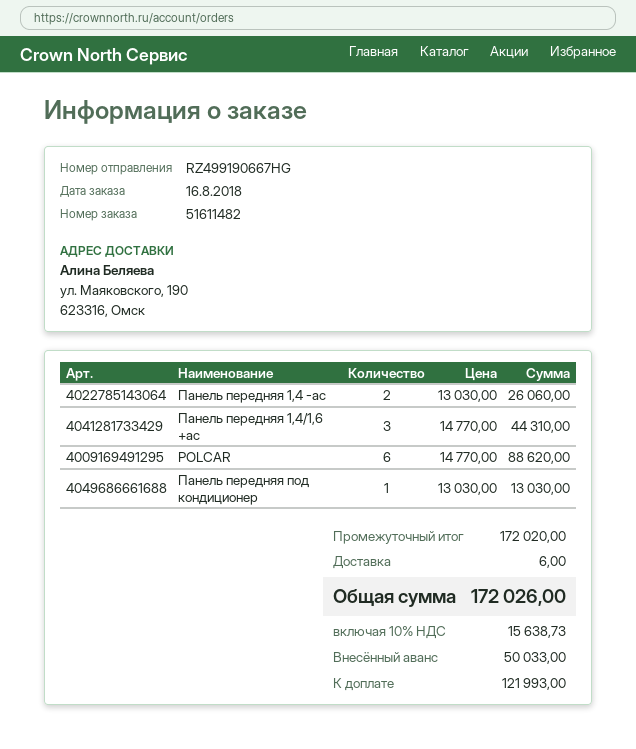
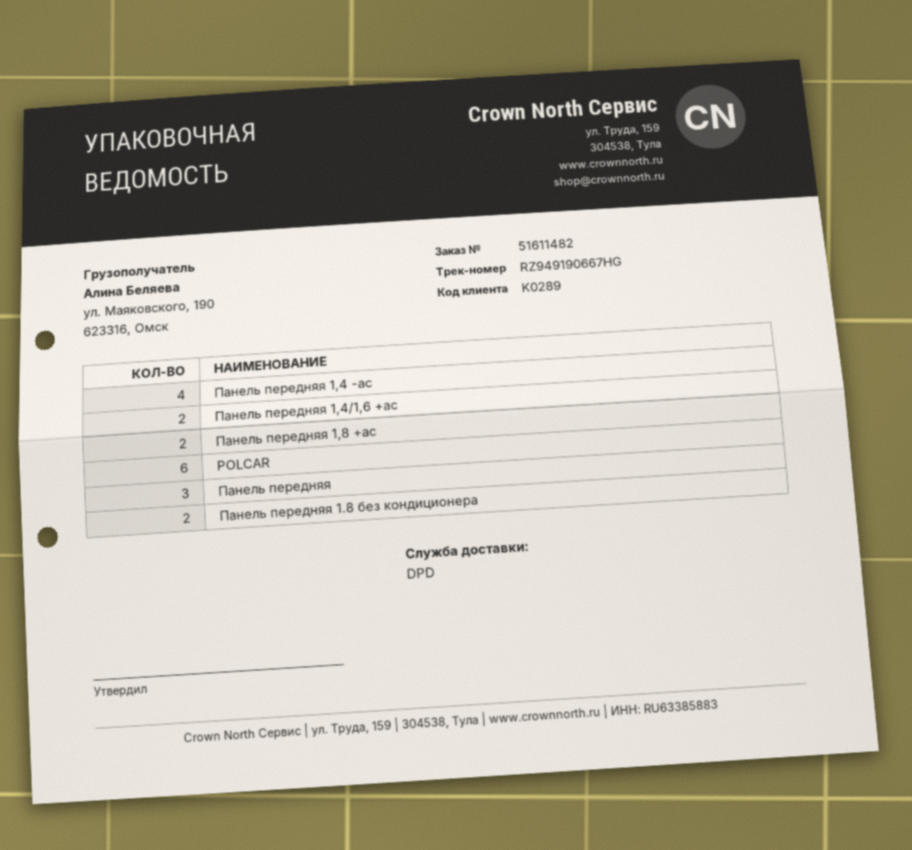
tracking number: RZ499190667HG -> RZ949190667HG
Панель передняя 1,4 -ас: 2 -> 4
Панель передняя 1,4/1,6 +ас: 3 -> 2
Панель передняя под кондиционер: 1 -> none
Панель передняя 1,8 +ас: none -> 2
Панель передняя: none -> 3
Панель передняя 1.8 без кондиционера: none -> 2

